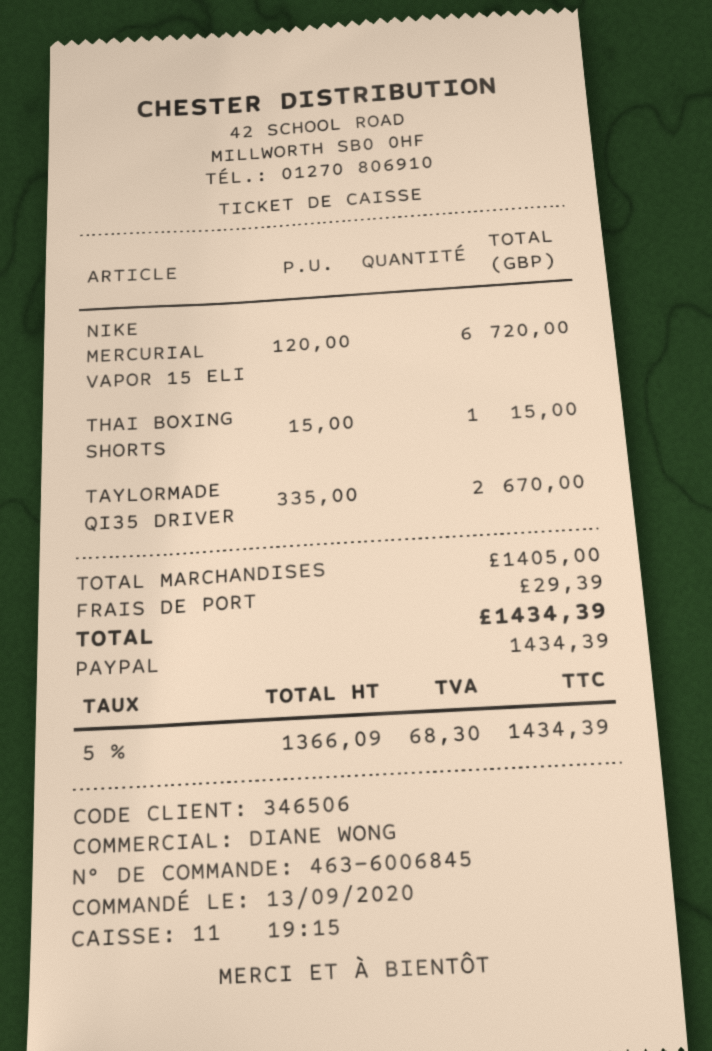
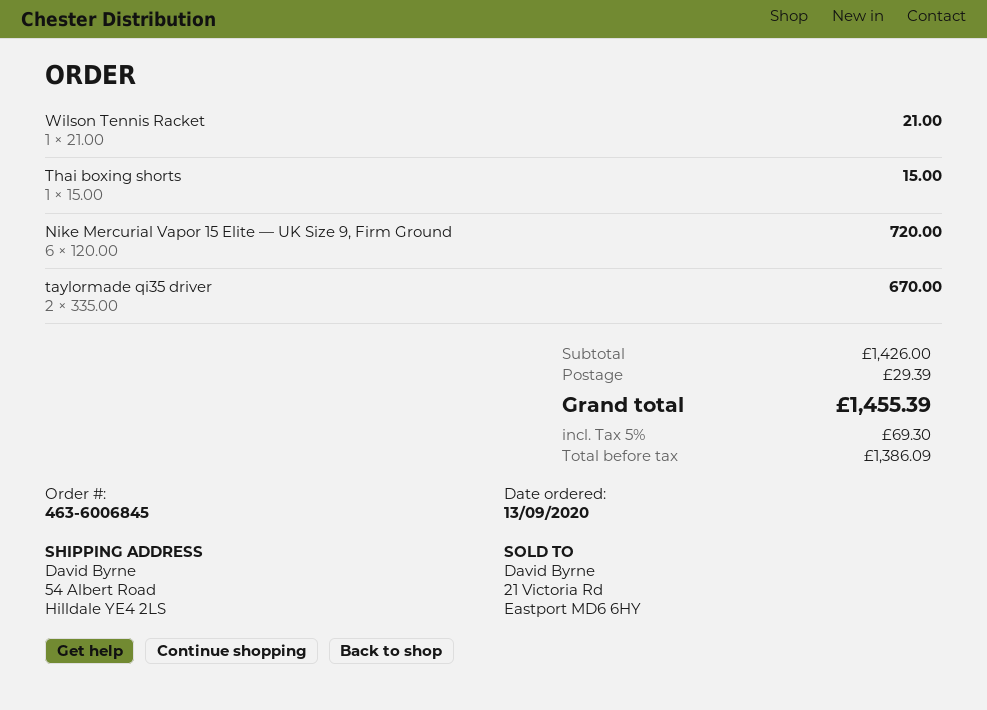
Wilson Tennis Racket: none -> 1 x 21.00 = 21.00
subtotal: 1405.00 -> 1426.00
net: 1366.09 -> 1386.09
tax: 5% = 68.30 -> 5% = 69.30
total: 1434.39 -> 1455.39

